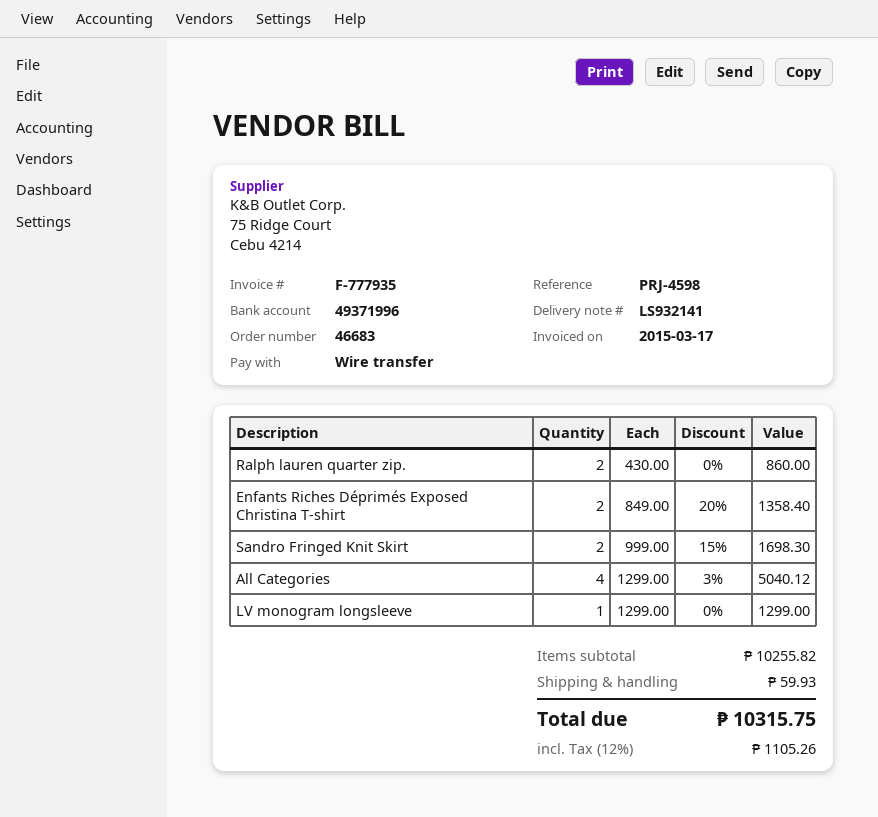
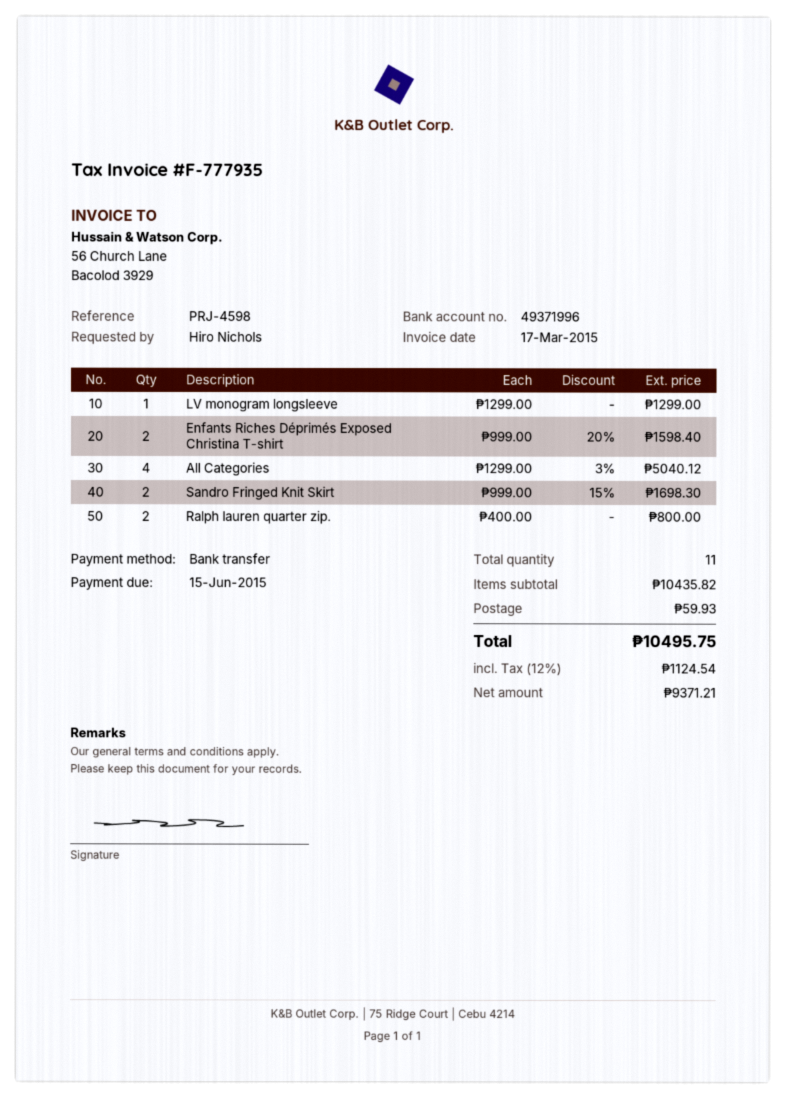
Ralph lauren quarter zip.: 2 x 430.00 = 860.00 -> 2 x 400.00 = 800.00
Enfants Riches Déprimés Exposed Christina T-shirt: 2 x 849.00 - 20% = 1358.40 -> 2 x 999.00 - 20% = 1598.40
subtotal: 10255.82 -> 10435.82
tax: 12% = 1105.26 -> 12% = 1124.54
total: 10315.75 -> 10495.75

